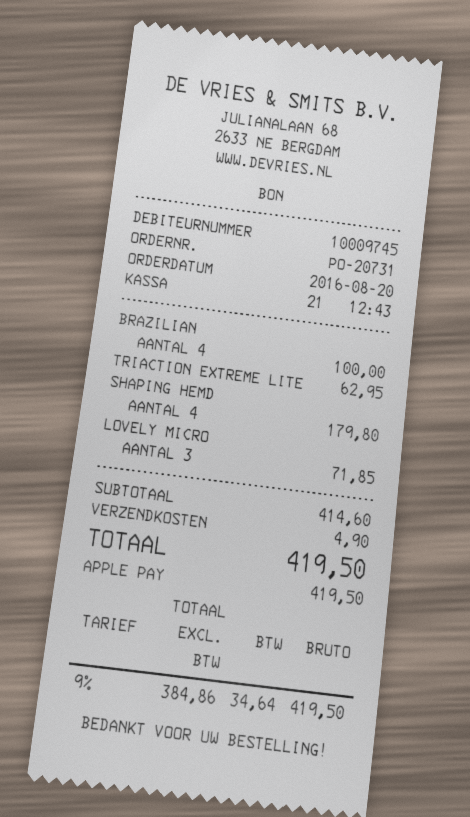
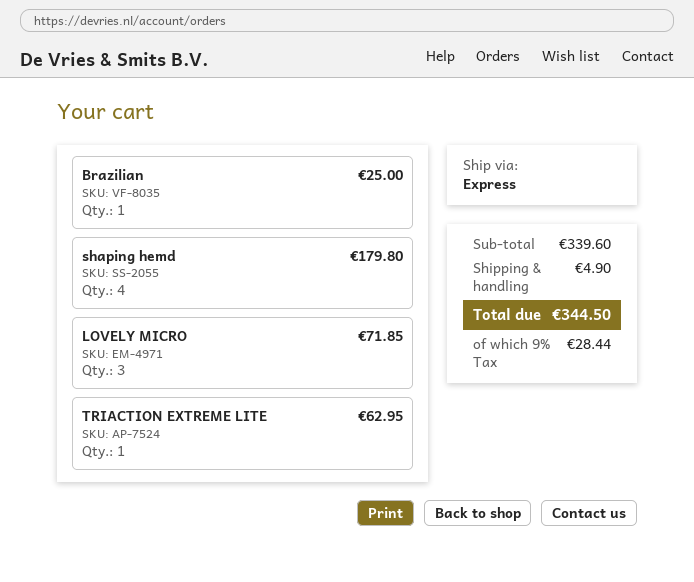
BRAZILIAN: 4 for 100.00 -> 1 for 25.00
subtotal: 414.60 -> 339.60
tax: 9% = 34.64 -> 9% = 28.44
total: 419.50 -> 344.50

